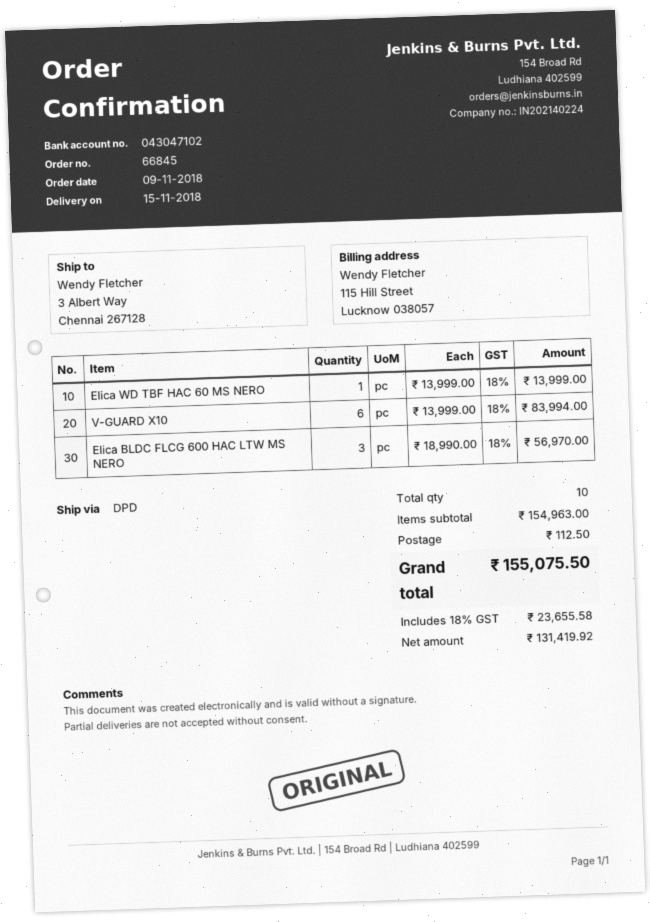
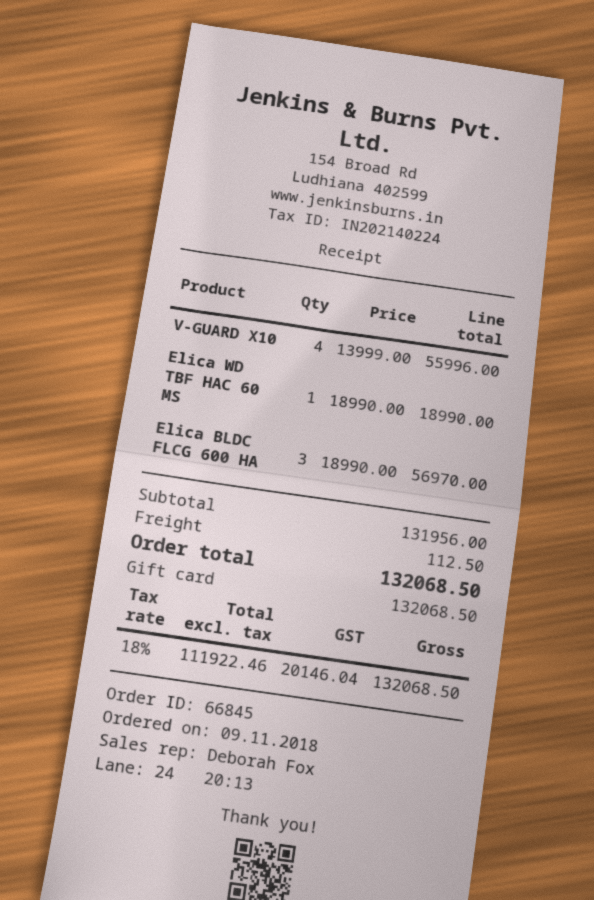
Elica WD TBF HAC 60 MS NERO: 1 x 13999.00 = 13999.00 -> 1 x 18990.00 = 18990.00
V-GUARD X10: 6 x 13999.00 = 83994.00 -> 4 x 13999.00 = 55996.00
subtotal: 154963.00 -> 131956.00
net: 131419.92 -> 111922.46
tax: 18% = 23655.58 -> 18% = 20146.04
total: 155075.50 -> 132068.50

